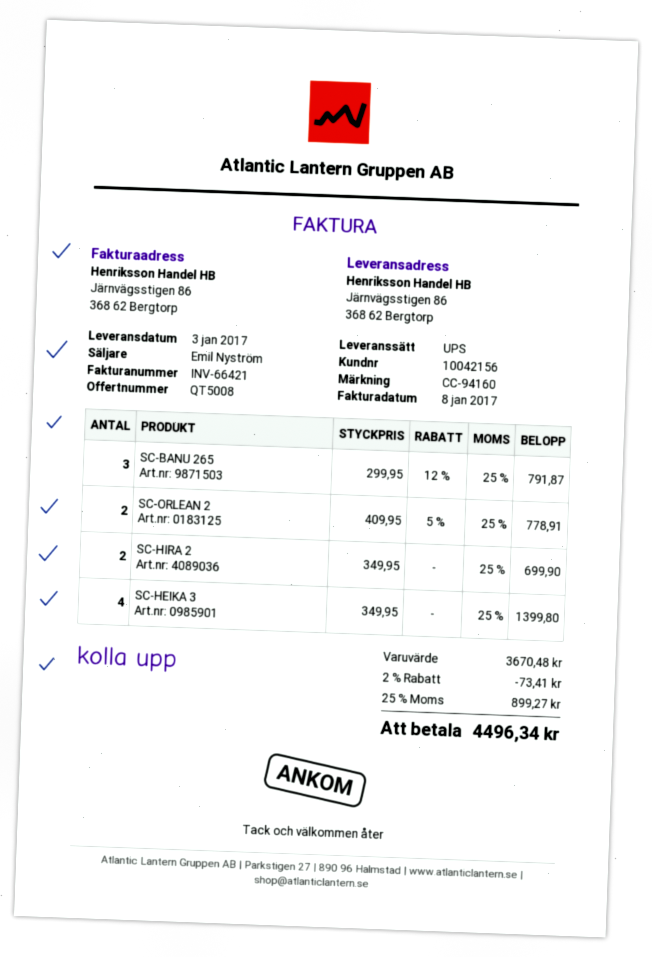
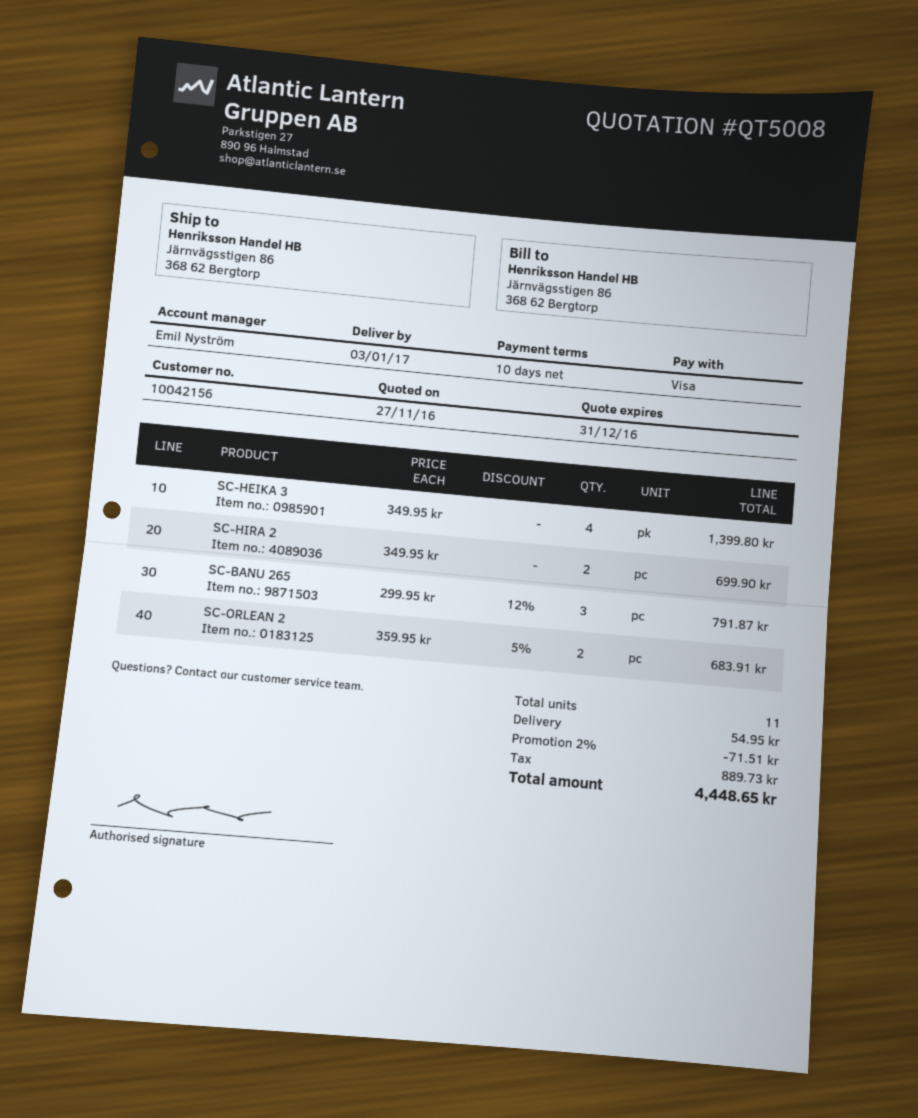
SC-ORLEAN 2: 2 x 409.95 - 5% = 778.91 -> 2 x 359.95 - 5% = 683.91
discount: 2% = 73.41 -> 2% = 71.51
shipping: none -> 54.95
tax: 899.27 -> 889.73
total: 4496.34 -> 4448.65

